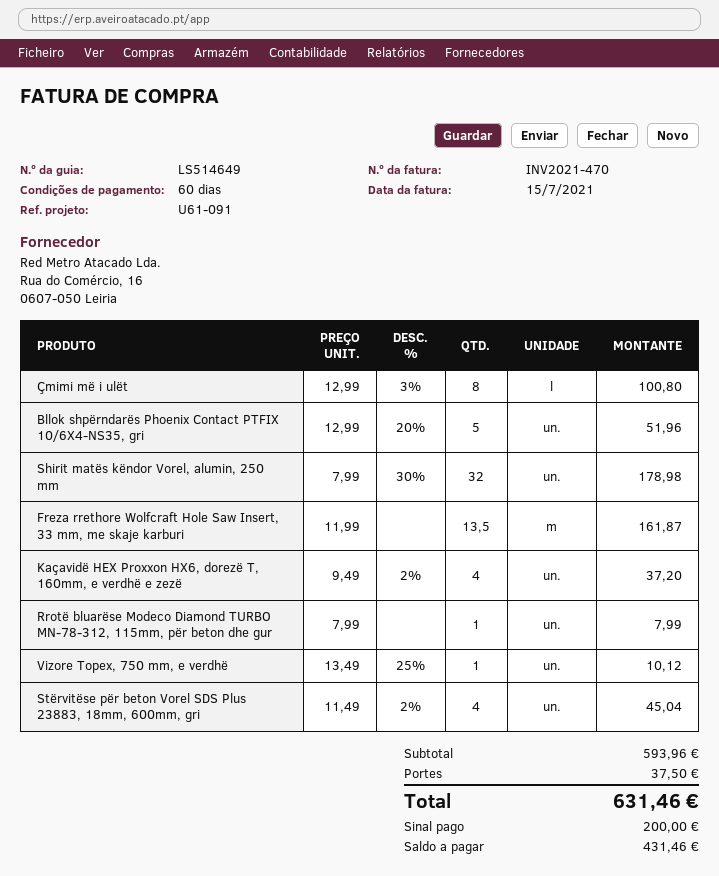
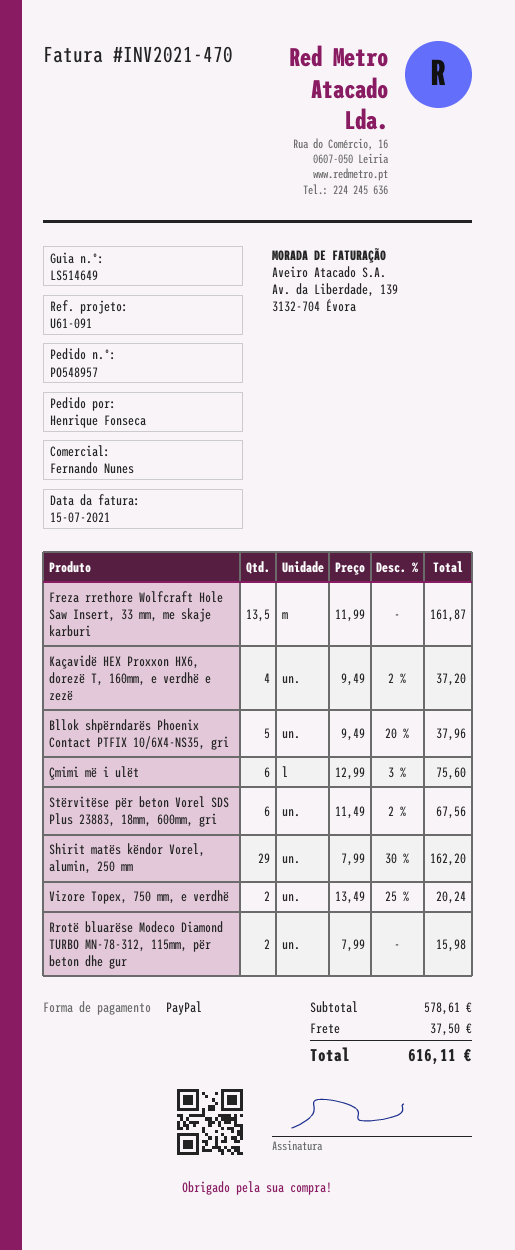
Çmimi më i ulët: 8 x 12.99 - 3% = 100.80 -> 6 x 12.99 - 3% = 75.60
Bllok shpërndarës Phoenix Contact PTFIX 10/6X4-NS35, gri: 5 x 12.99 - 20% = 51.96 -> 5 x 9.49 - 20% = 37.96
Shirit matës këndor Vorel, alumin, 250 mm: 32 x 7.99 - 30% = 178.98 -> 29 x 7.99 - 30% = 162.20
Rrotë bluarëse Modeco Diamond TURBO MN-78-312, 115mm, për beton dhe gur: 1 x 7.99 = 7.99 -> 2 x 7.99 = 15.98
Vizore Topex, 750 mm, e verdhë: 1 x 13.49 - 25% = 10.12 -> 2 x 13.49 - 25% = 20.24
Stërvitëse për beton Vorel SDS Plus 23883, 18mm, 600mm, gri: 4 x 11.49 - 2% = 45.04 -> 6 x 11.49 - 2% = 67.56
subtotal: 593.96 -> 578.61
total: 631.46 -> 616.11

